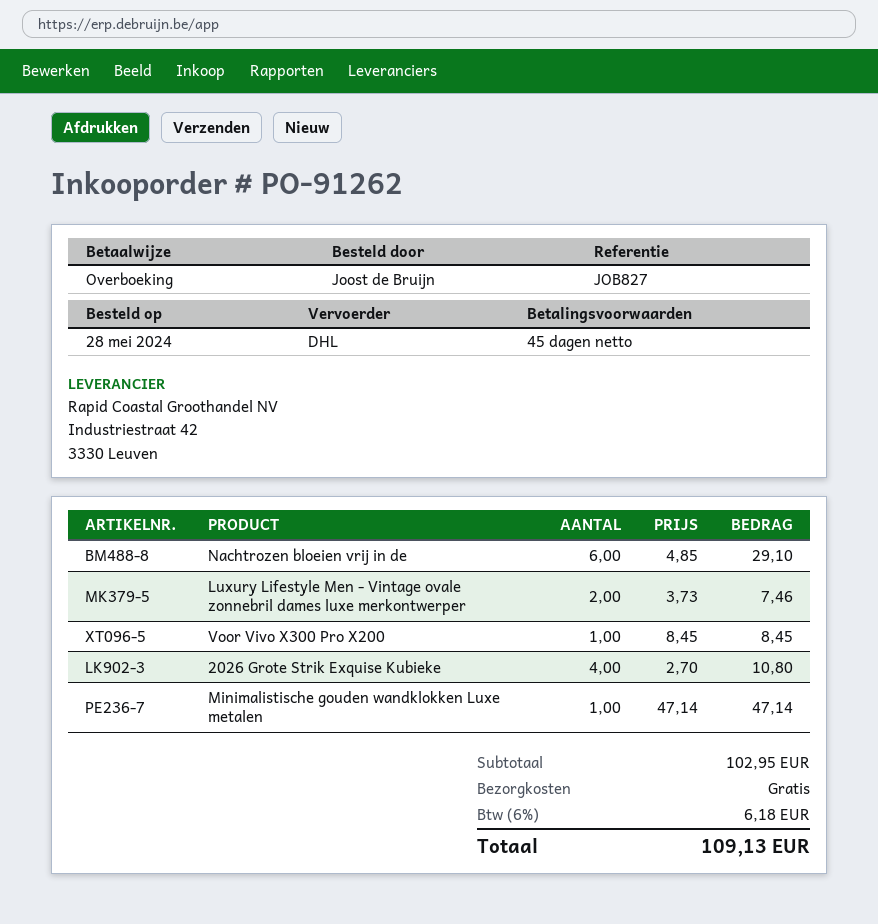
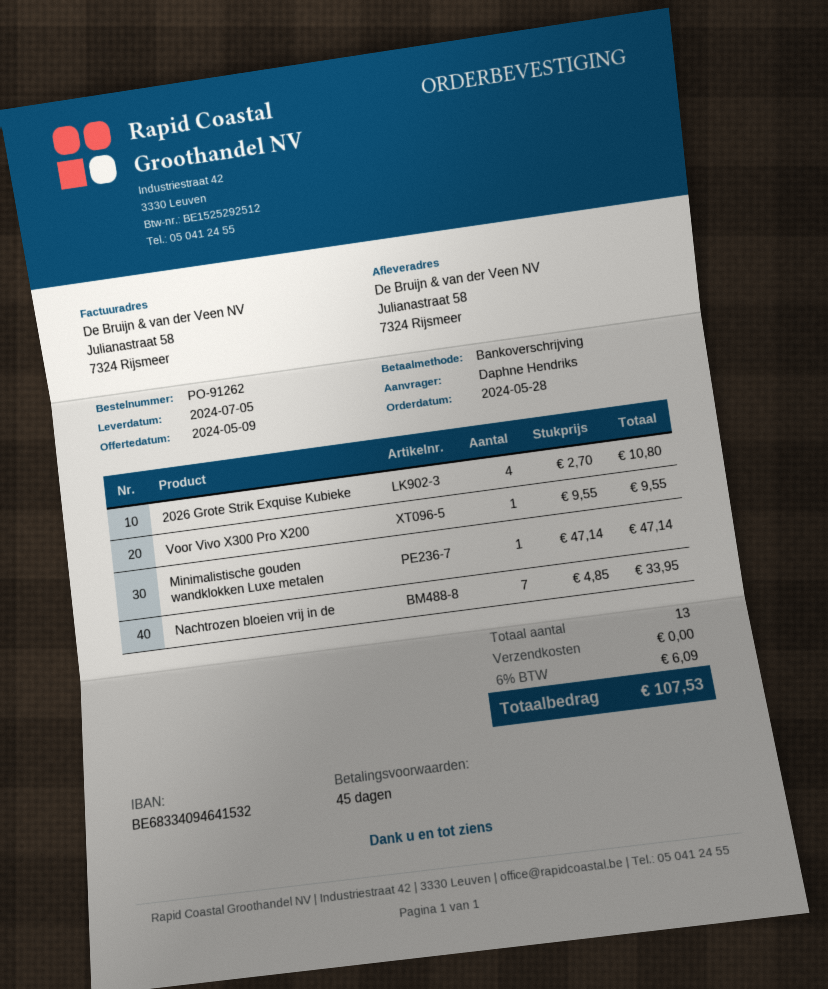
ordered by: Joost de Bruijn -> Daphne Hendriks
Nachtrozen bloeien vrij in de: 6 x 4.85 = 29.10 -> 7 x 4.85 = 33.95
Luxury Lifestyle Men - Vintage ovale zonnebril dames luxe merkontwerper: 2 x 3.73 = 7.46 -> none
Voor Vivo X300 Pro X200: 1 x 8.45 = 8.45 -> 1 x 9.55 = 9.55
tax: 6% = 6.18 -> 6% = 6.09
total: 109.13 -> 107.53

